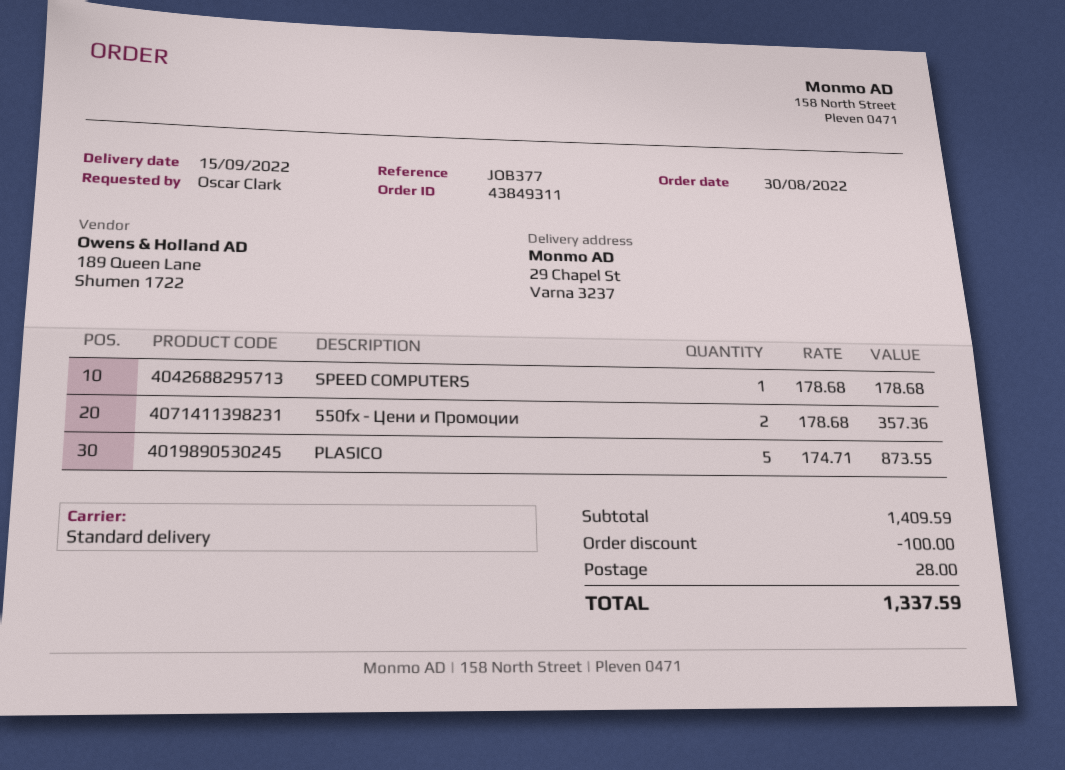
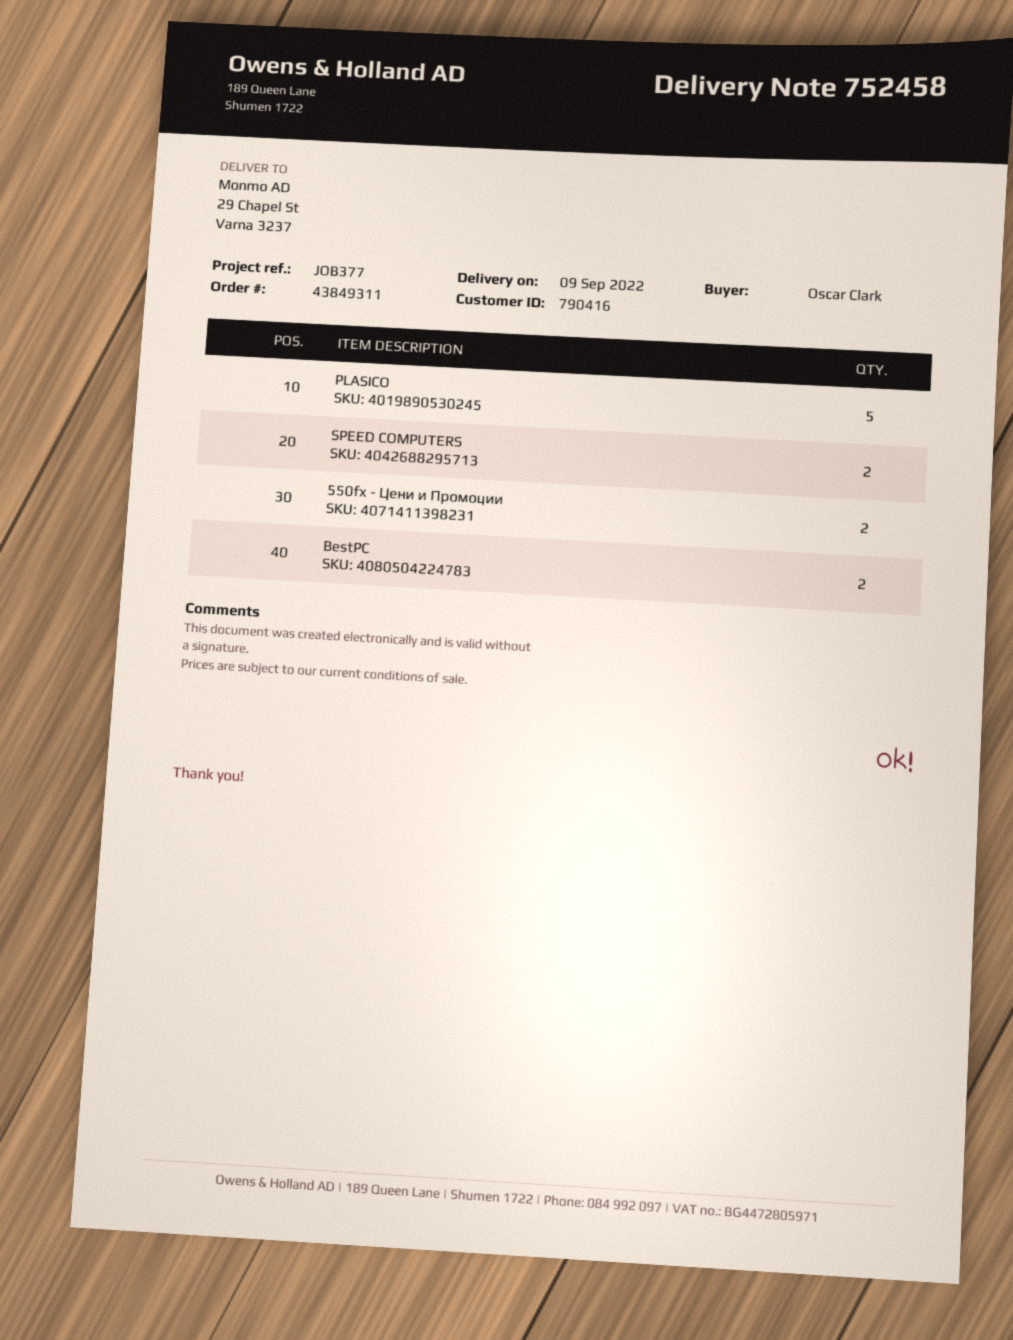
delivery date: 2022-09-15 -> 2022-09-09
SPEED COMPUTERS: 1 -> 2
BestPC: none -> 2

